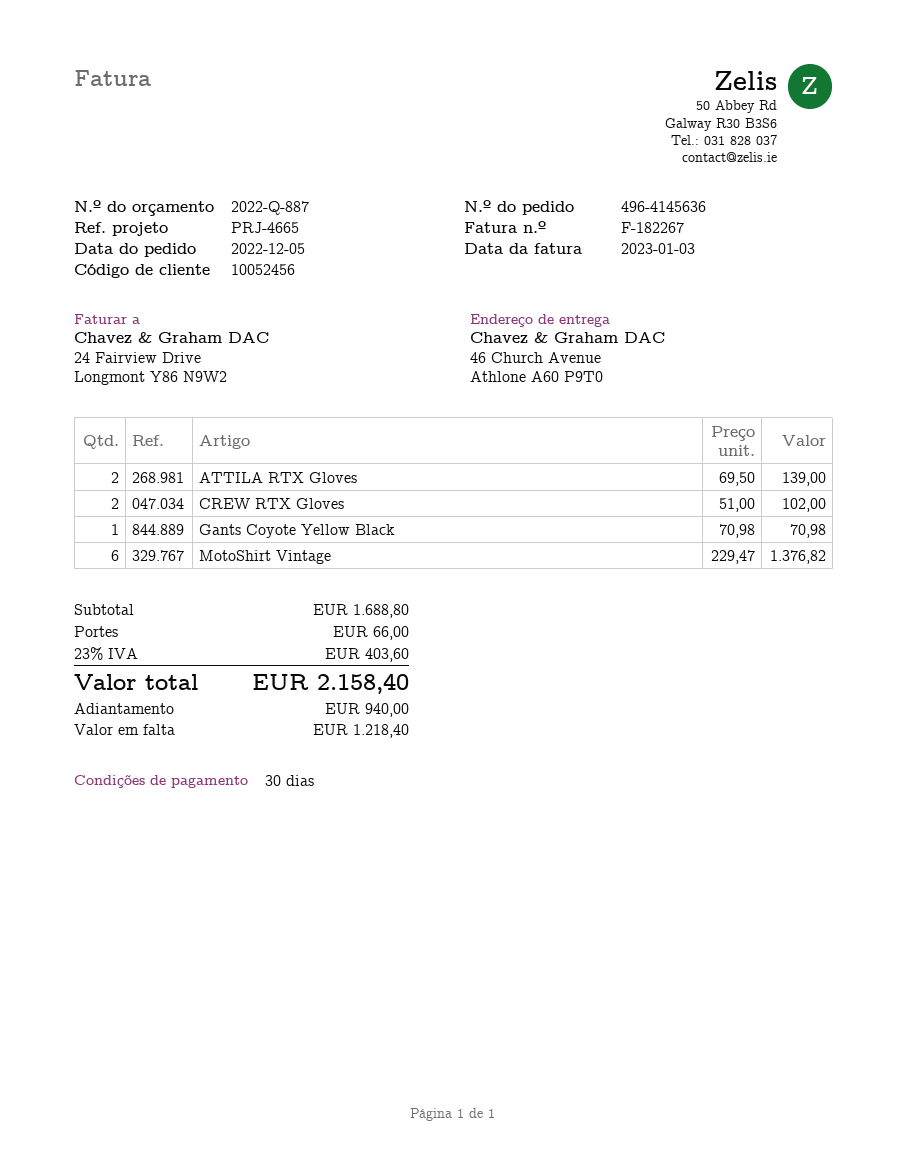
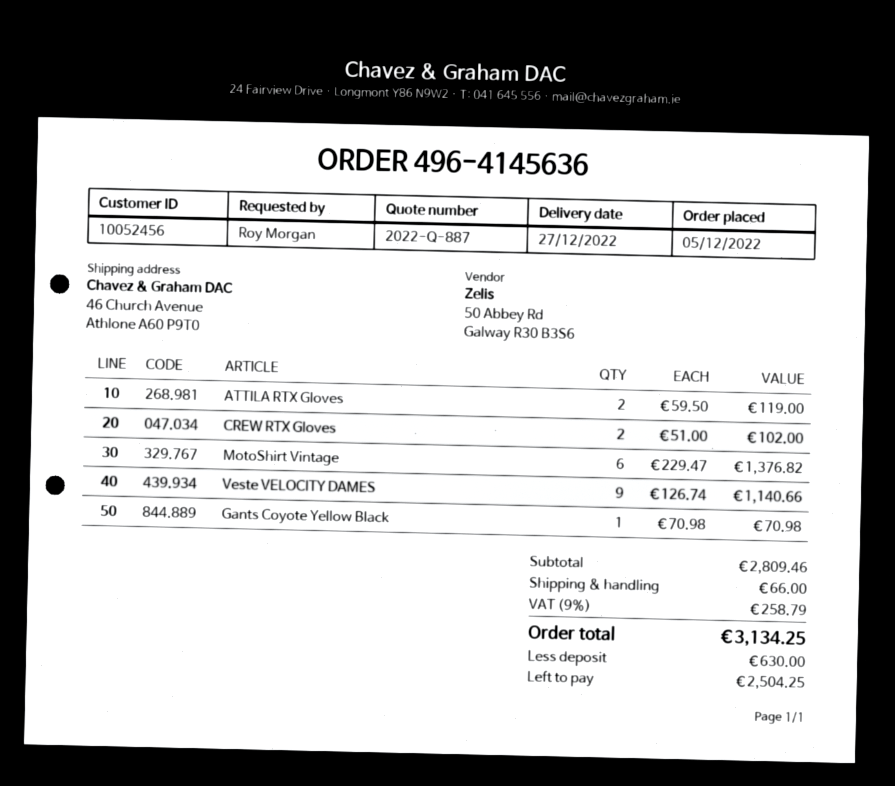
ATTILA RTX Gloves: 2 x 69.50 = 139.00 -> 2 x 59.50 = 119.00
Veste VELOCITY DAMES: none -> 9 x 126.74 = 1140.66
subtotal: 1688.80 -> 2809.46
tax: 23% = 403.60 -> 9% = 258.79
total: 2158.40 -> 3134.25
deposit: 940.00 -> 630.00
balance: 1218.40 -> 2504.25

